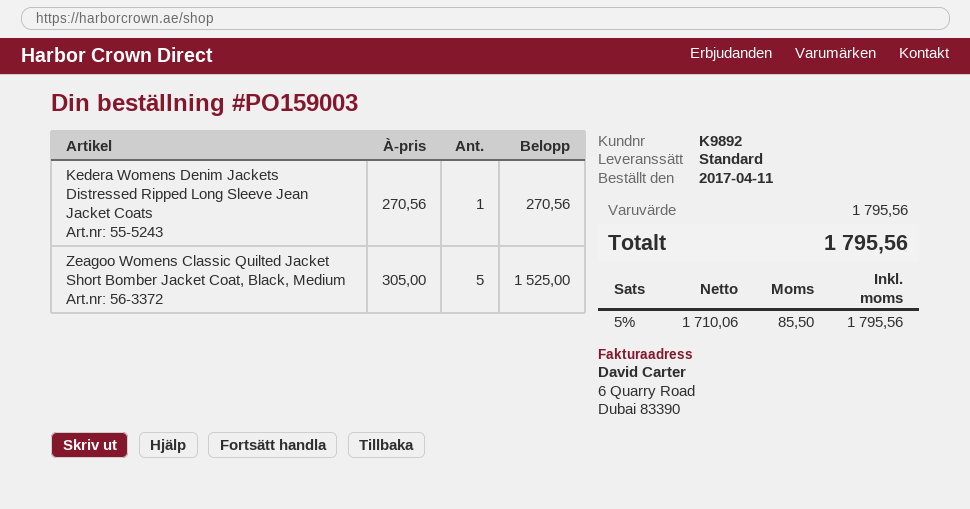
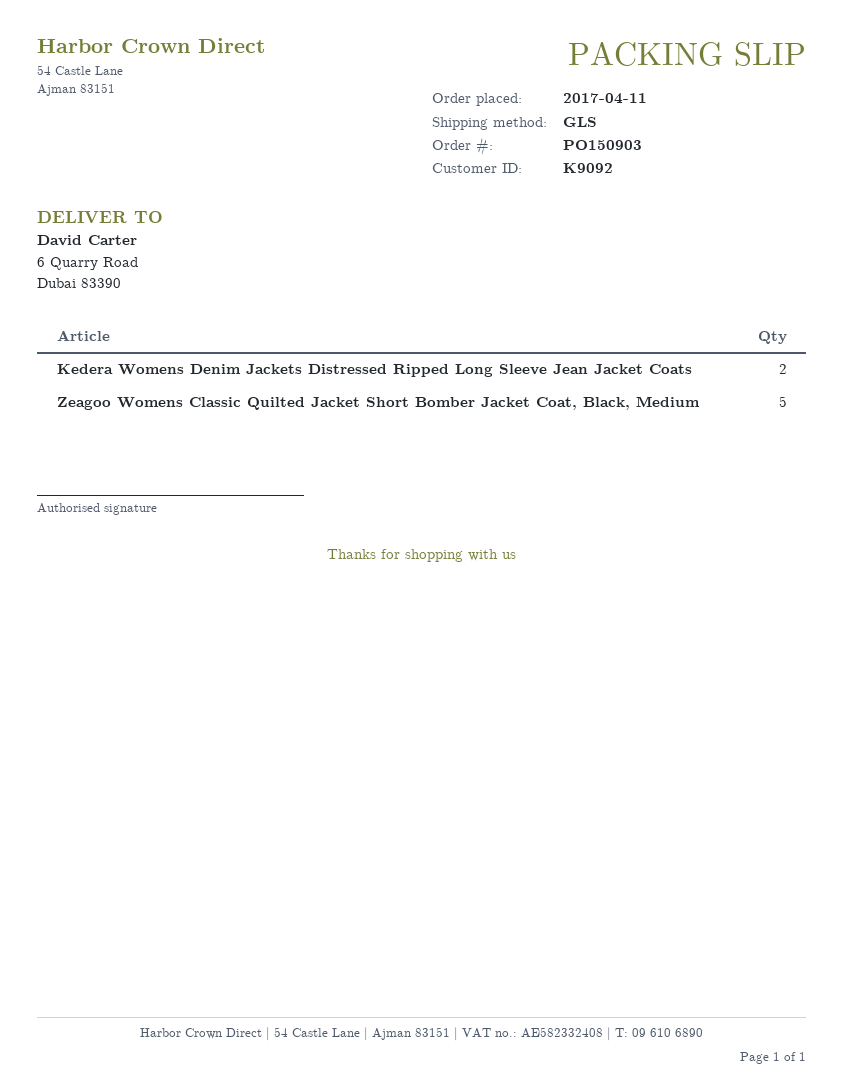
order number: PO159003 -> PO150903
customer number: K9892 -> K9092
shipping method: standard -> GLS
Kedera Womens Denim Jackets Distressed Ripped Long Sleeve Jean Jacket Coats: 1 -> 2

